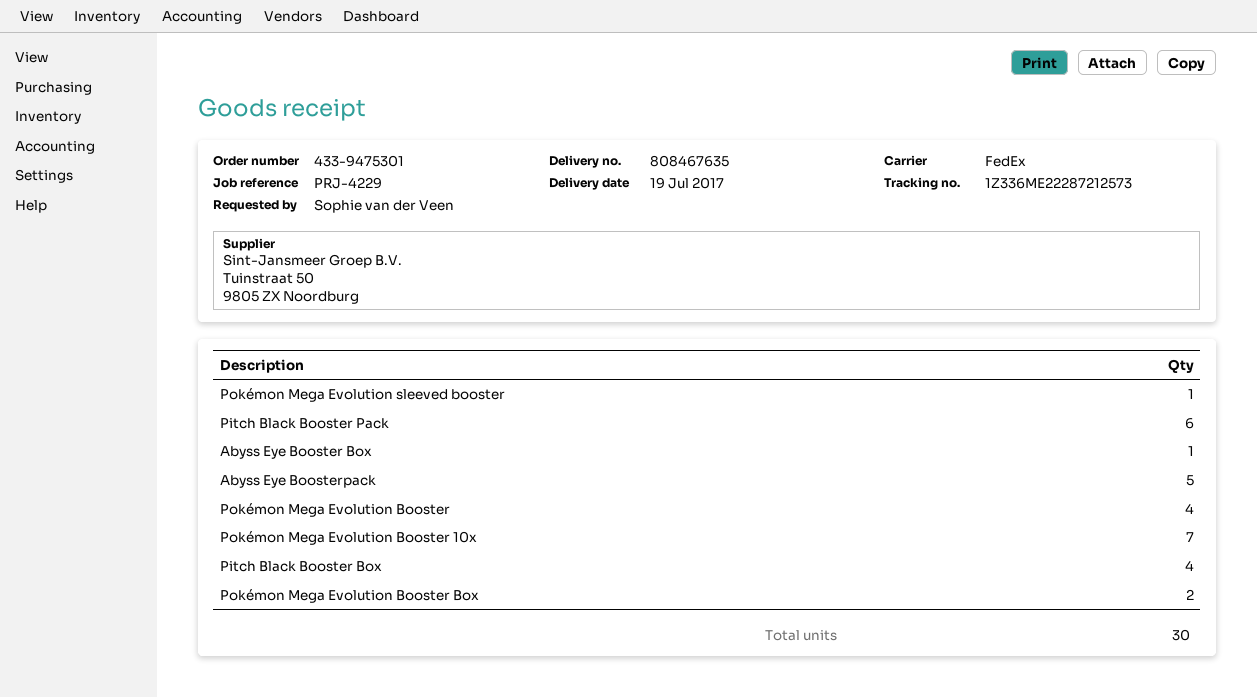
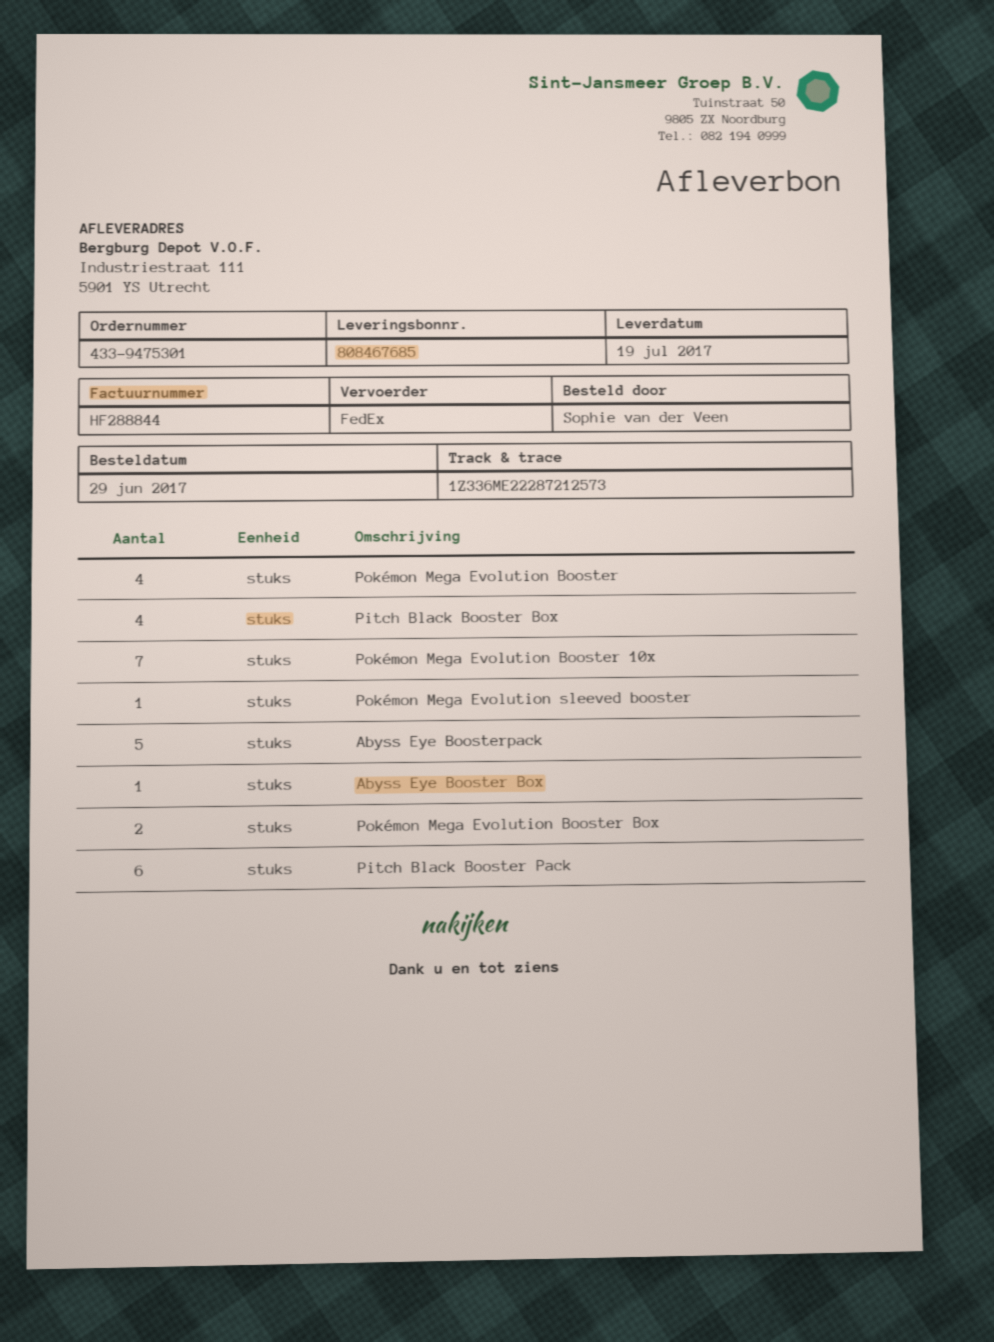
delivery note number: 808467635 -> 808467685

